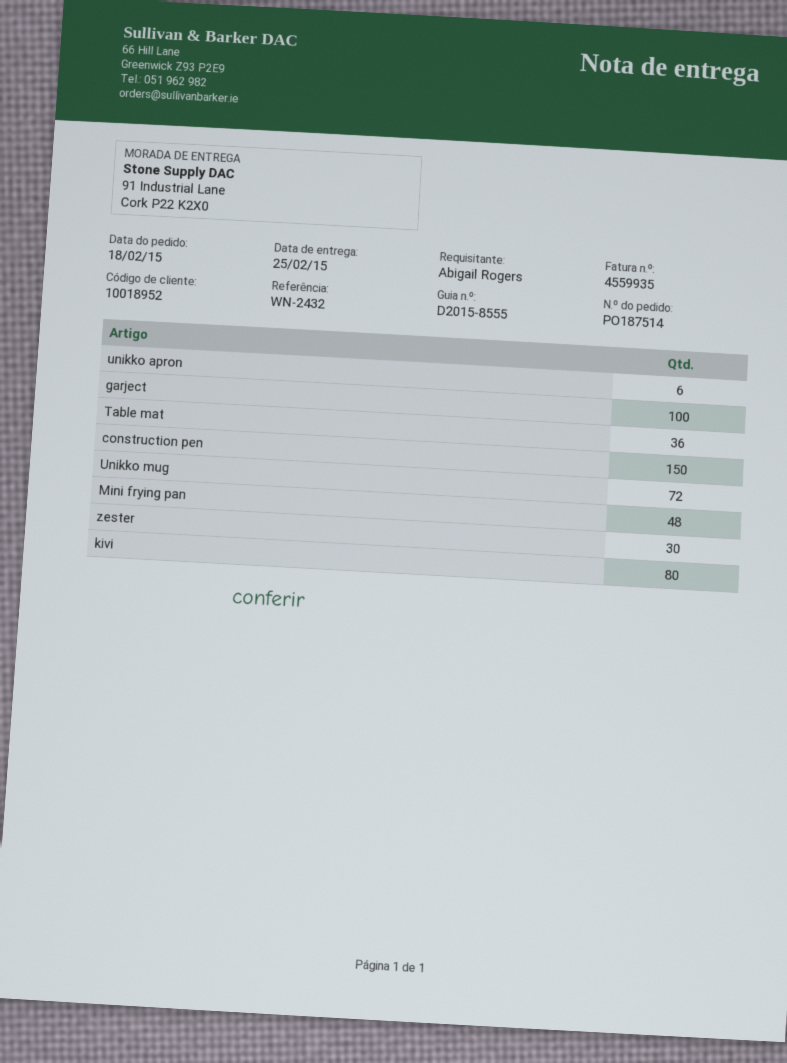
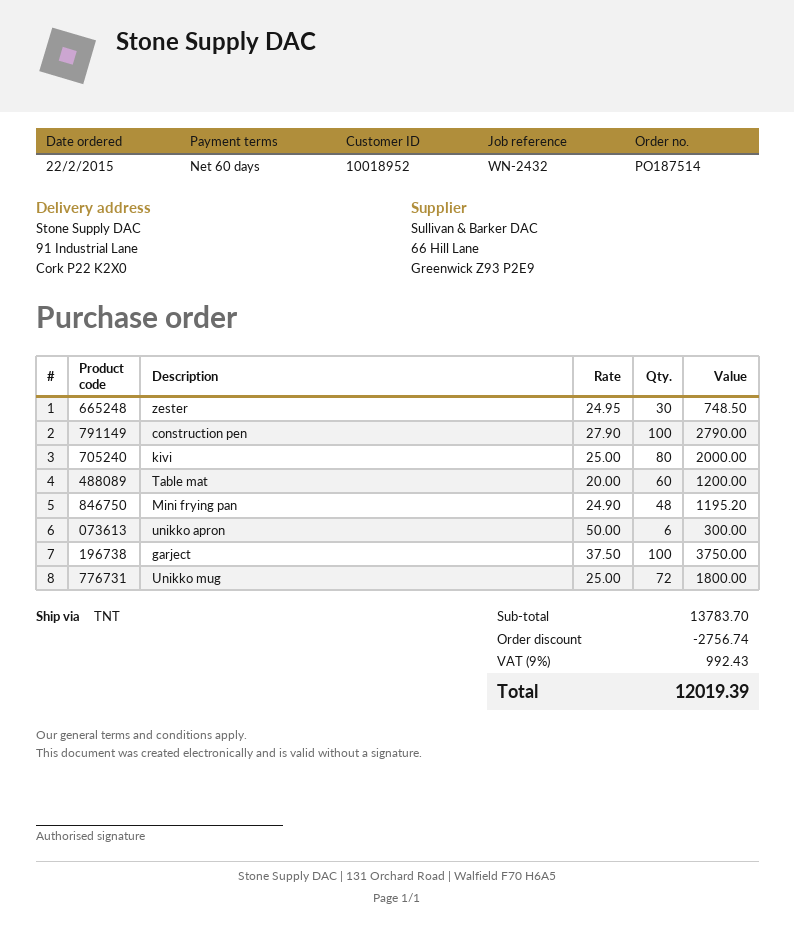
order date: 2015-02-18 -> 2015-02-22
Table mat: 36 -> 60
construction pen: 150 -> 100

